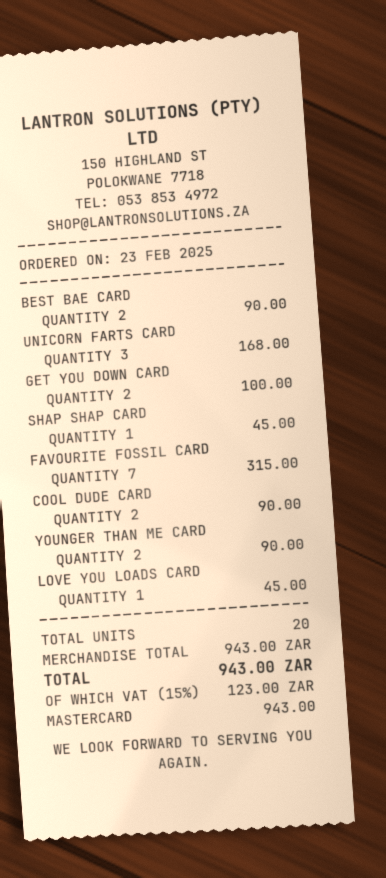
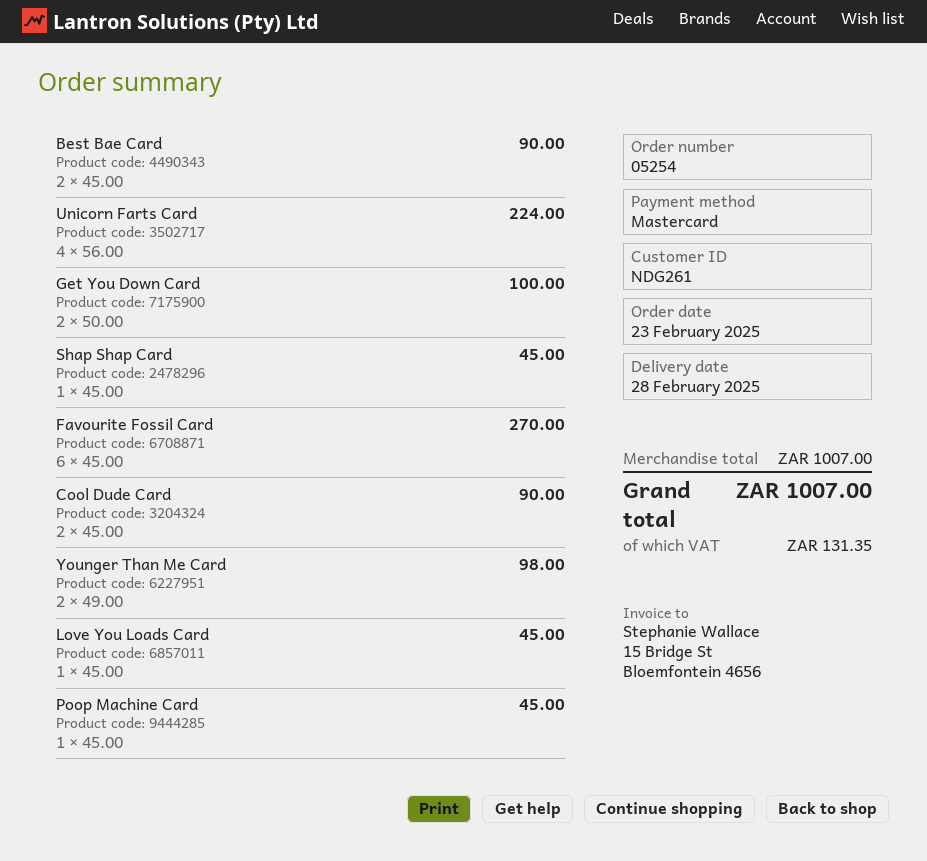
UNICORN FARTS CARD: 3 for 168.00 -> 4 for 224.00
FAVOURITE FOSSIL CARD: 7 for 315.00 -> 6 for 270.00
YOUNGER THAN ME CARD: 2 for 90.00 -> 2 for 98.00
Poop Machine Card: none -> 1 for 45.00
subtotal: 943.00 -> 1007.00
tax: 123.00 -> 131.35
total: 943.00 -> 1007.00

